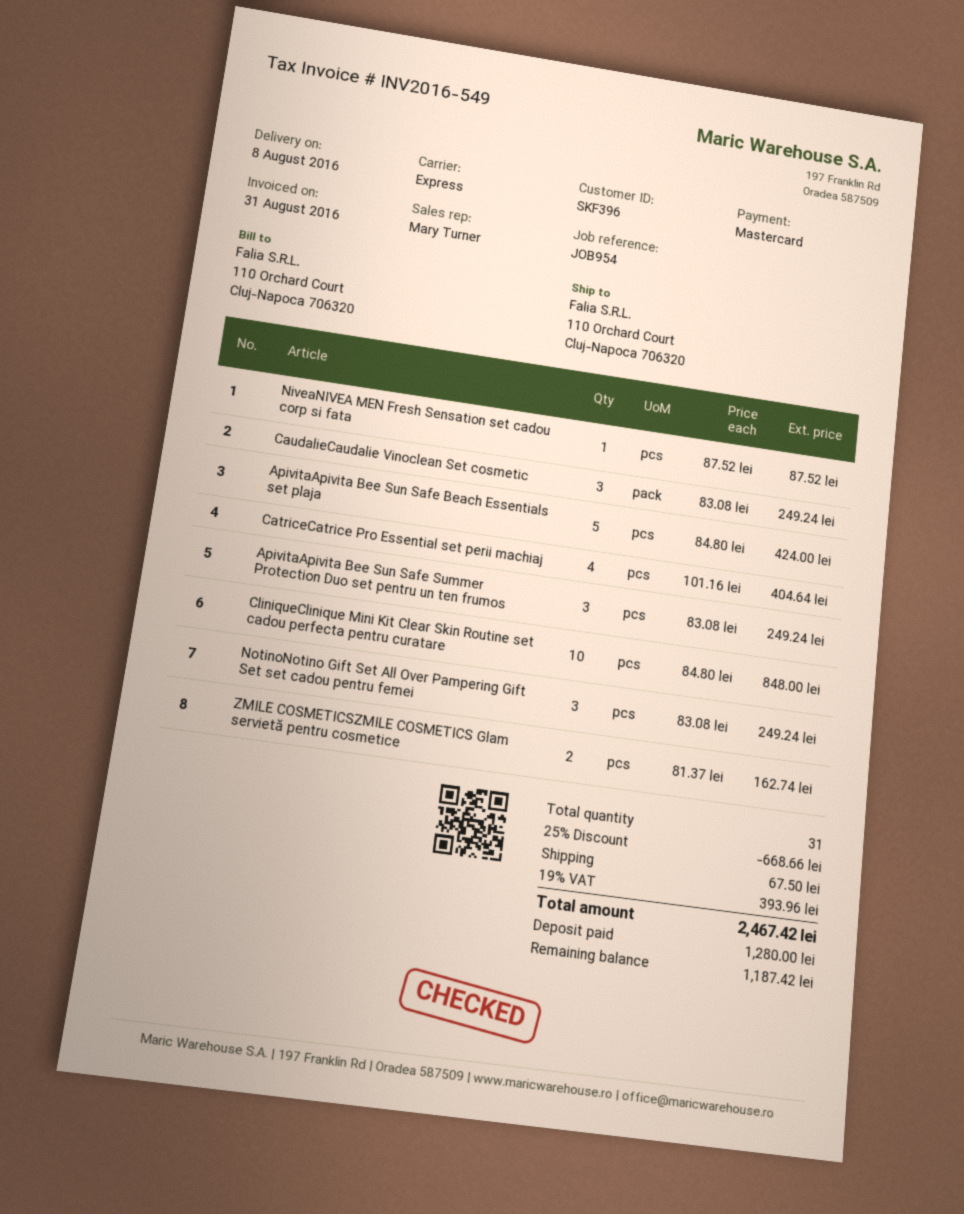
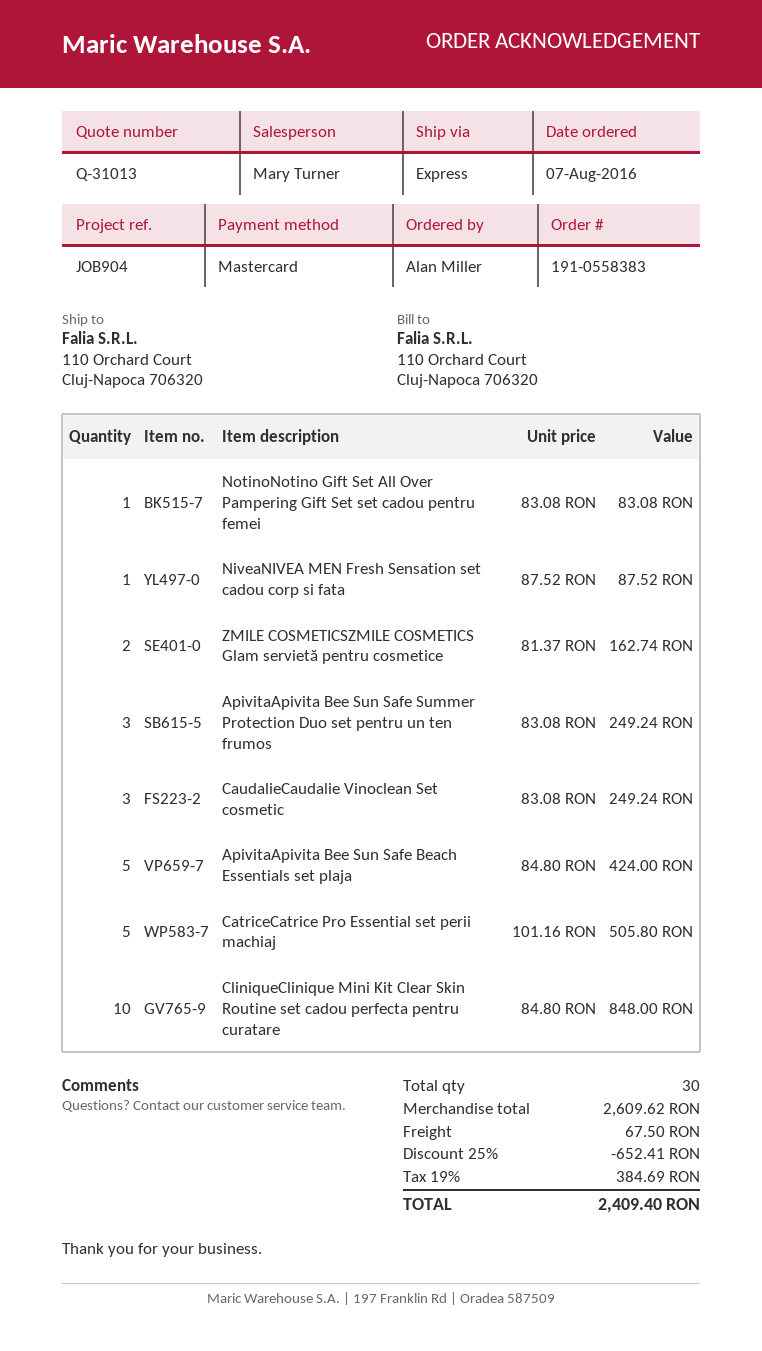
reference: JOB954 -> JOB904
CatriceCatrice Pro Essential set perii machiaj: 4 x 101.16 = 404.64 -> 5 x 101.16 = 505.80
NotinoNotino Gift Set All Over Pampering Gift Set set cadou pentru femei: 3 x 83.08 = 249.24 -> 1 x 83.08 = 83.08
total quantity: 31 -> 30
discount: 25% = 668.66 -> 25% = 652.41
tax: 19% = 393.96 -> 19% = 384.69
total: 2467.42 -> 2409.40

